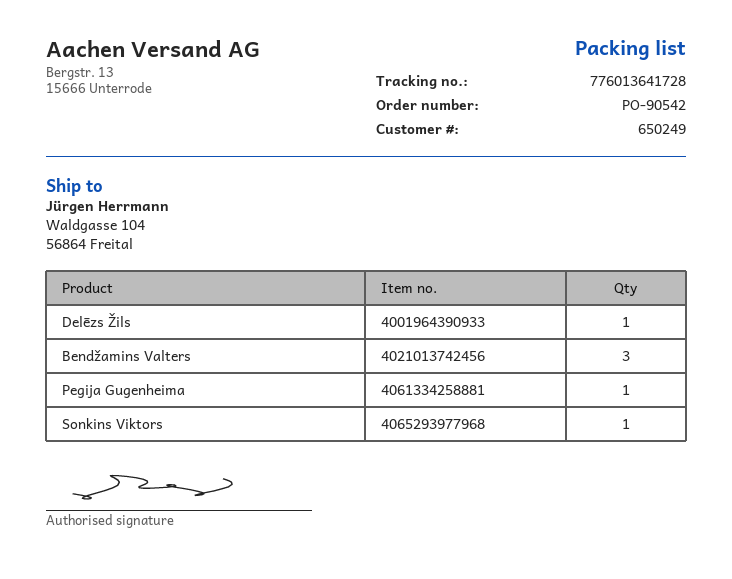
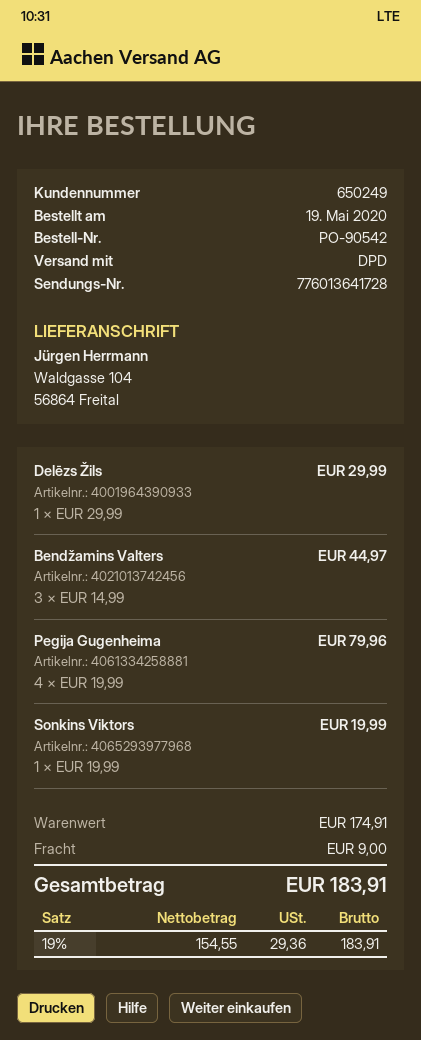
Pegija Gugenheima: 1 -> 4

